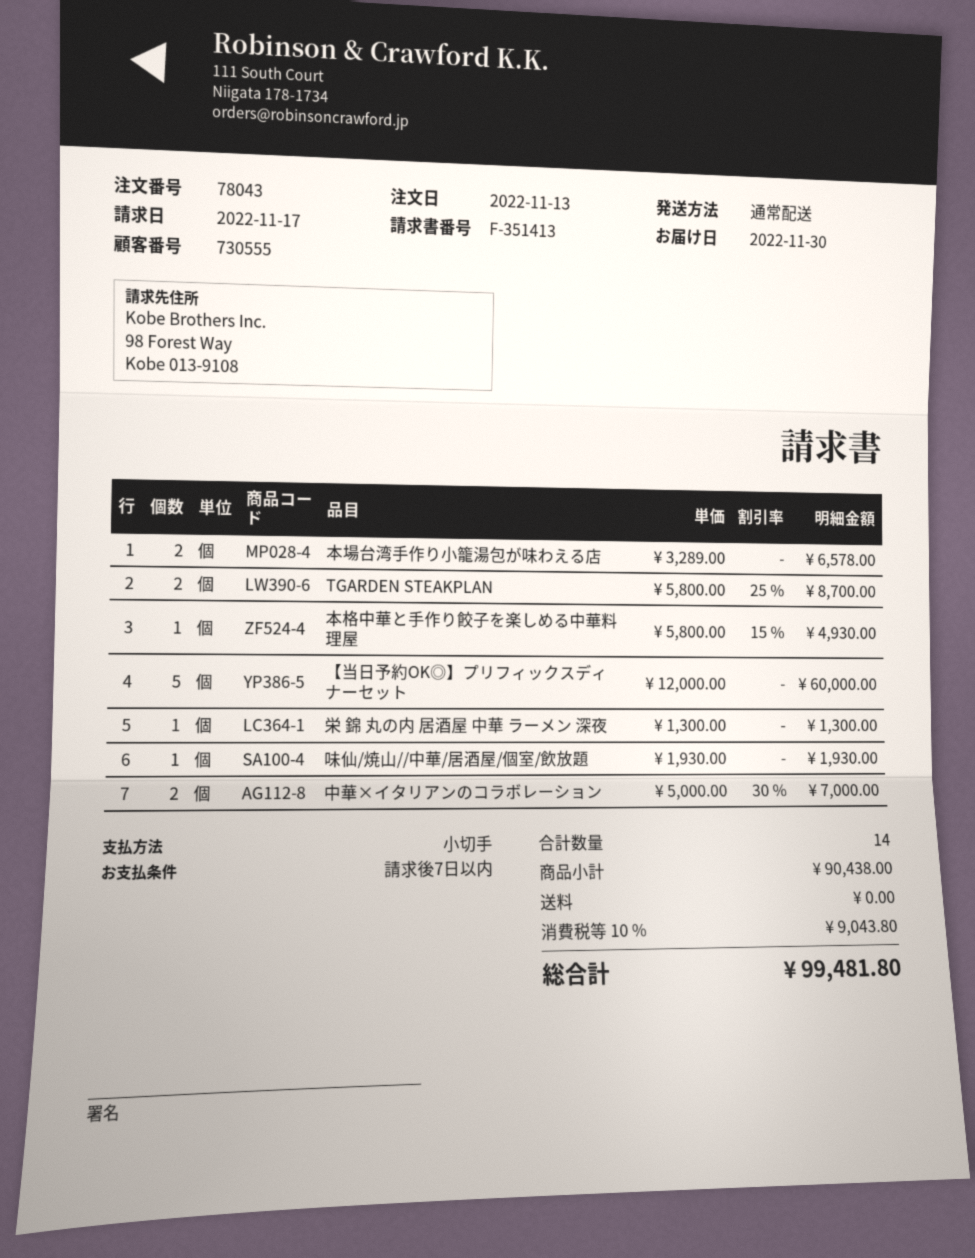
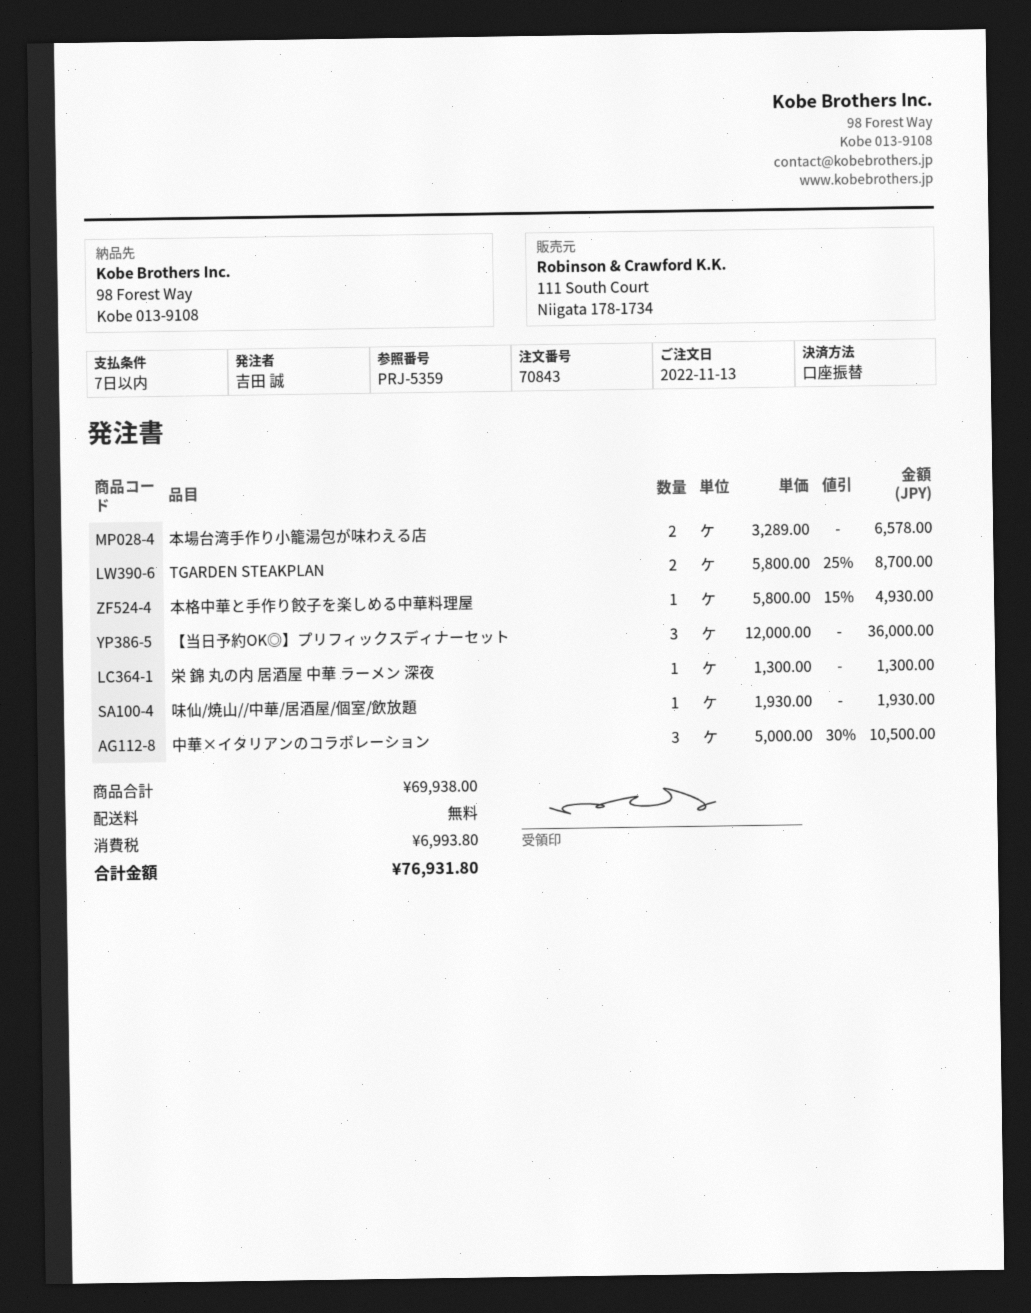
order number: 78043 -> 70843
payment method: cheque -> direct debit
【当日予約OK◎】プリフィックスディナーセット: 5 x 12000.00 = 60000.00 -> 3 x 12000.00 = 36000.00
中華×イタリアンのコラボレーション: 2 x 5000.00 - 30% = 7000.00 -> 3 x 5000.00 - 30% = 10500.00
subtotal: 90438.00 -> 69938.00
tax: 9043.80 -> 6993.80
total: 99481.80 -> 76931.80

